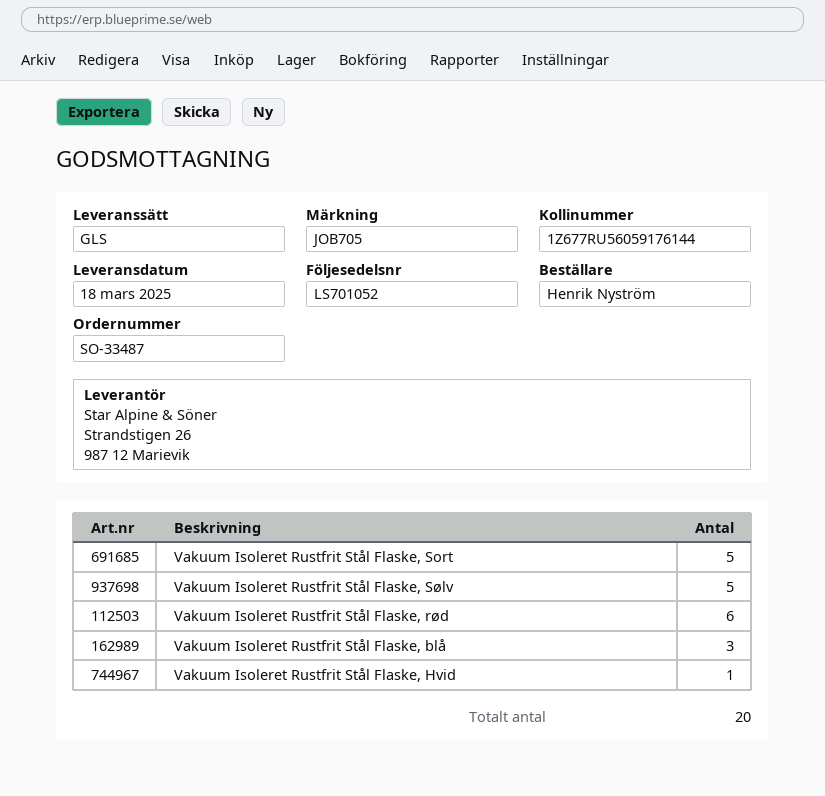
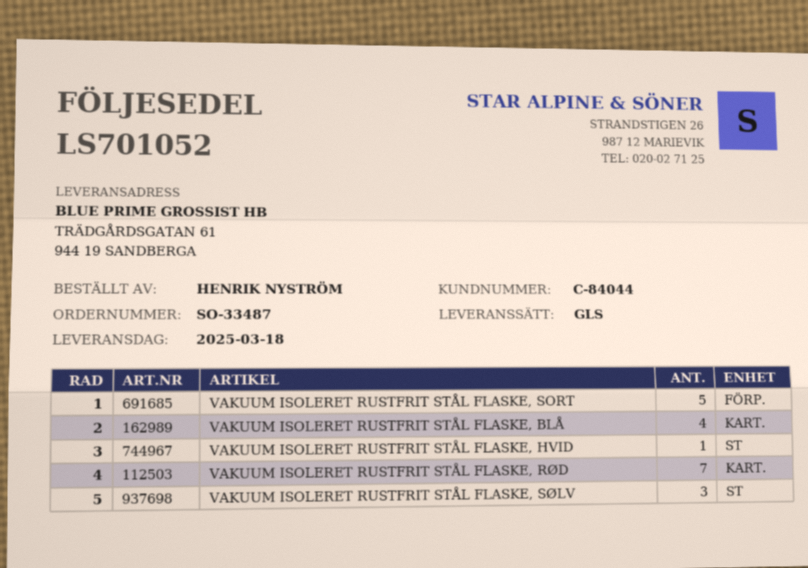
Vakuum Isoleret Rustfrit Stål Flaske, Sølv: 5 -> 3
Vakuum Isoleret Rustfrit Stål Flaske, rød: 6 -> 7
Vakuum Isoleret Rustfrit Stål Flaske, blå: 3 -> 4

